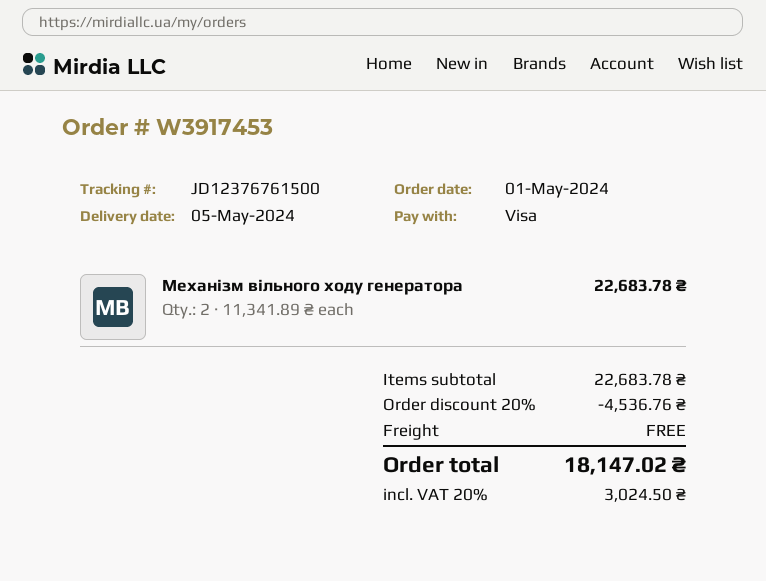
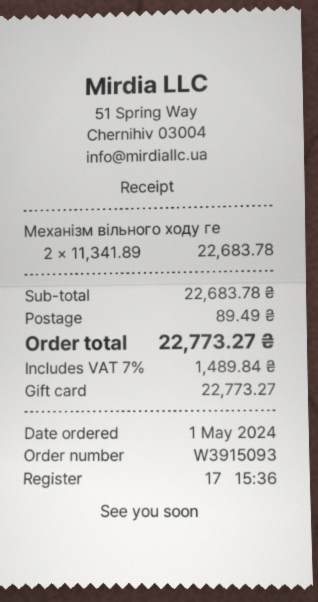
order number: W3917453 -> W3915093
payment method: Visa -> gift card
discount: 20% = 4536.76 -> none
shipping: 0.00 -> 89.49
tax: 20% = 3024.50 -> 7% = 1489.84
total: 18147.02 -> 22773.27

